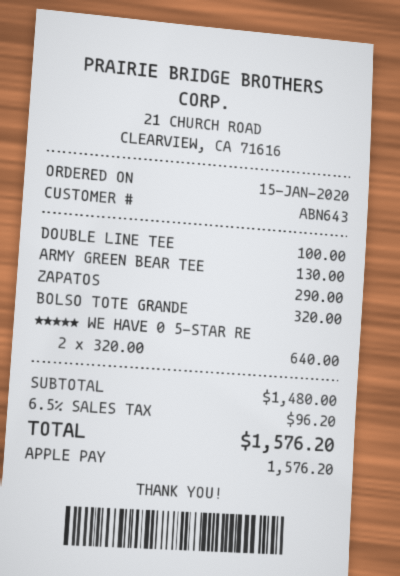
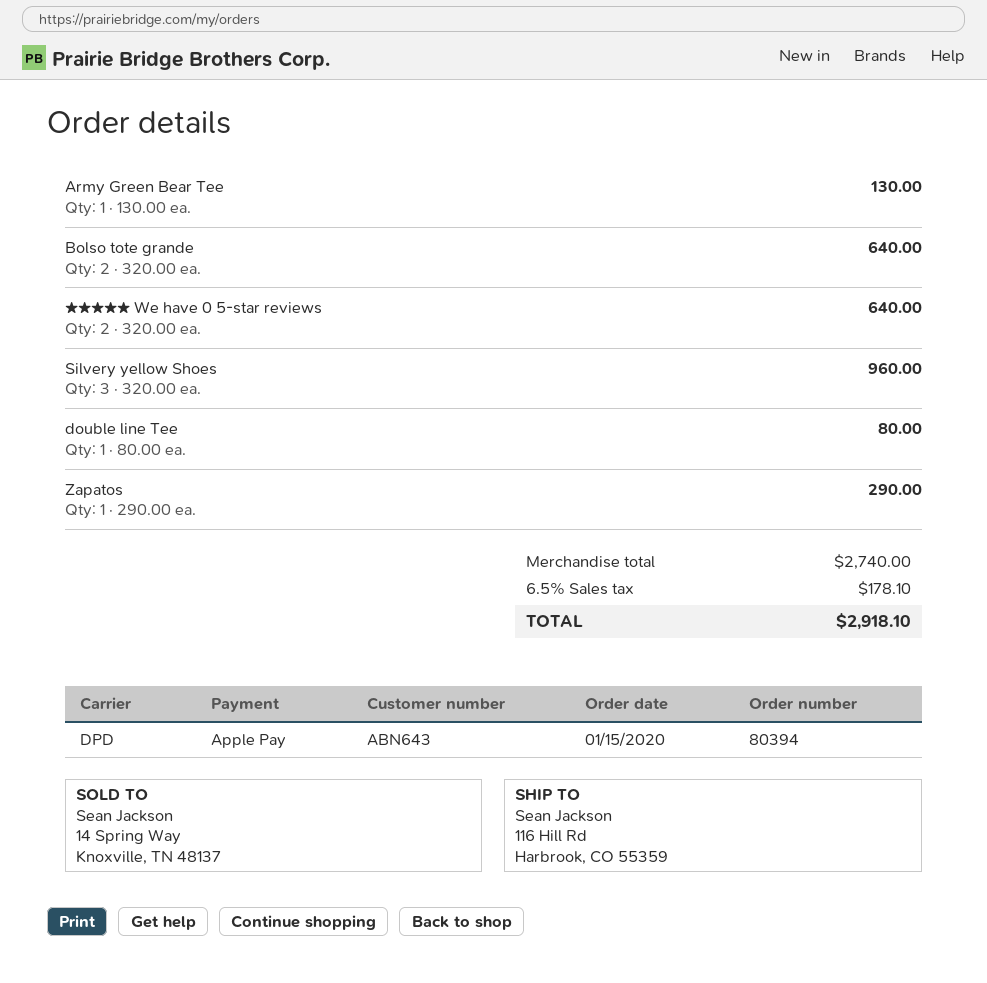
DOUBLE LINE TEE: 1 x 100.00 = 100.00 -> 1 x 80.00 = 80.00
BOLSO TOTE GRANDE: 1 x 320.00 = 320.00 -> 2 x 320.00 = 640.00
Silvery yellow Shoes: none -> 3 x 320.00 = 960.00
subtotal: 1480.00 -> 2740.00
tax: 6.5% = 96.20 -> 6.5% = 178.10
total: 1576.20 -> 2918.10

